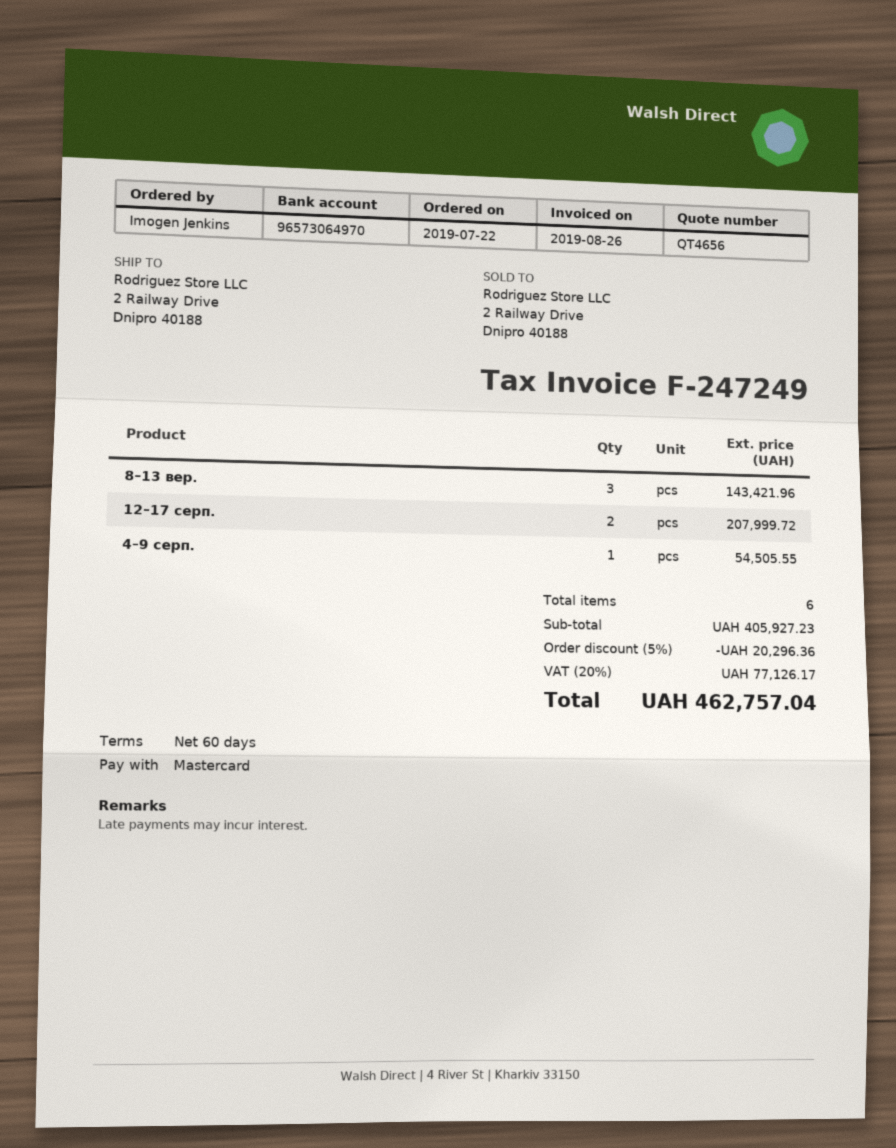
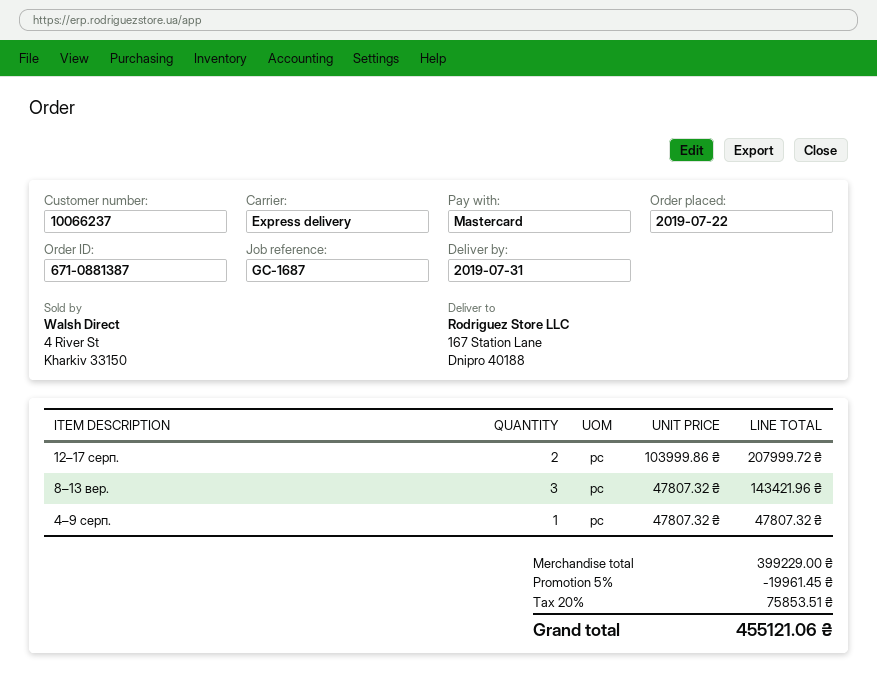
ship to: 2 Railway Drive, Dnipro 40188 -> 167 Station Lane, Dnipro 40188
4–9 серп.: 1 for 54505.55 -> 1 for 47807.32
subtotal: 405927.23 -> 399229.00
discount: 5% = 20296.36 -> 5% = 19961.45
tax: 20% = 77126.17 -> 20% = 75853.51
total: 462757.04 -> 455121.06

